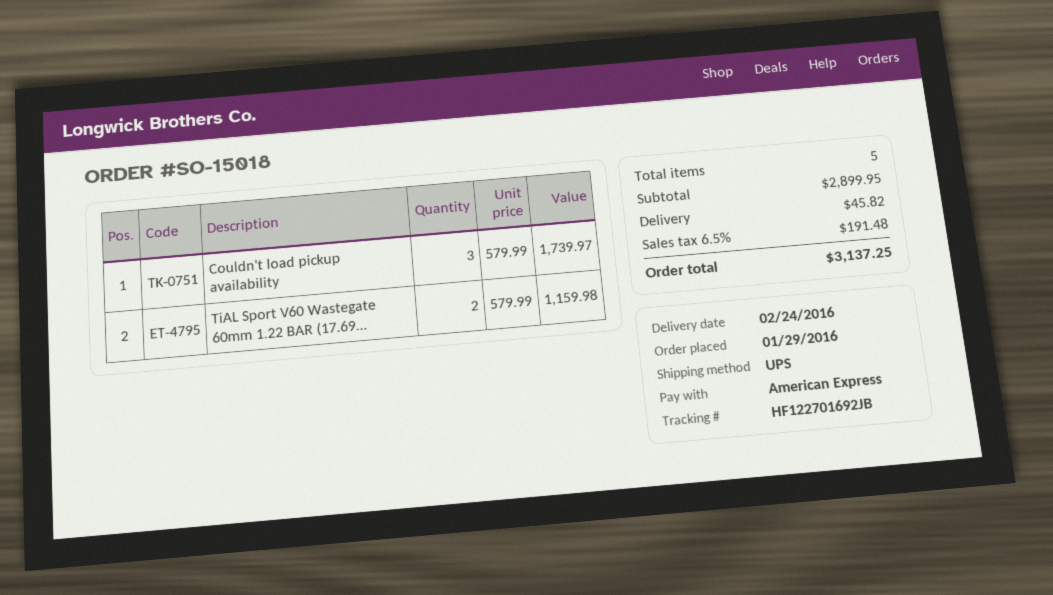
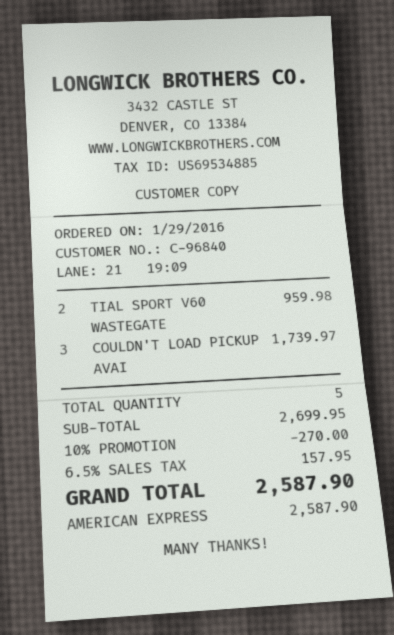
TiAL Sport V60 Wastegate 60mm 1.22 BAR (17.69...: 2 for 1159.98 -> 2 for 959.98
subtotal: 2899.95 -> 2699.95
discount: none -> 10% = 270.00
shipping: 45.82 -> none
tax: 6.5% = 191.48 -> 6.5% = 157.95
total: 3137.25 -> 2587.90

